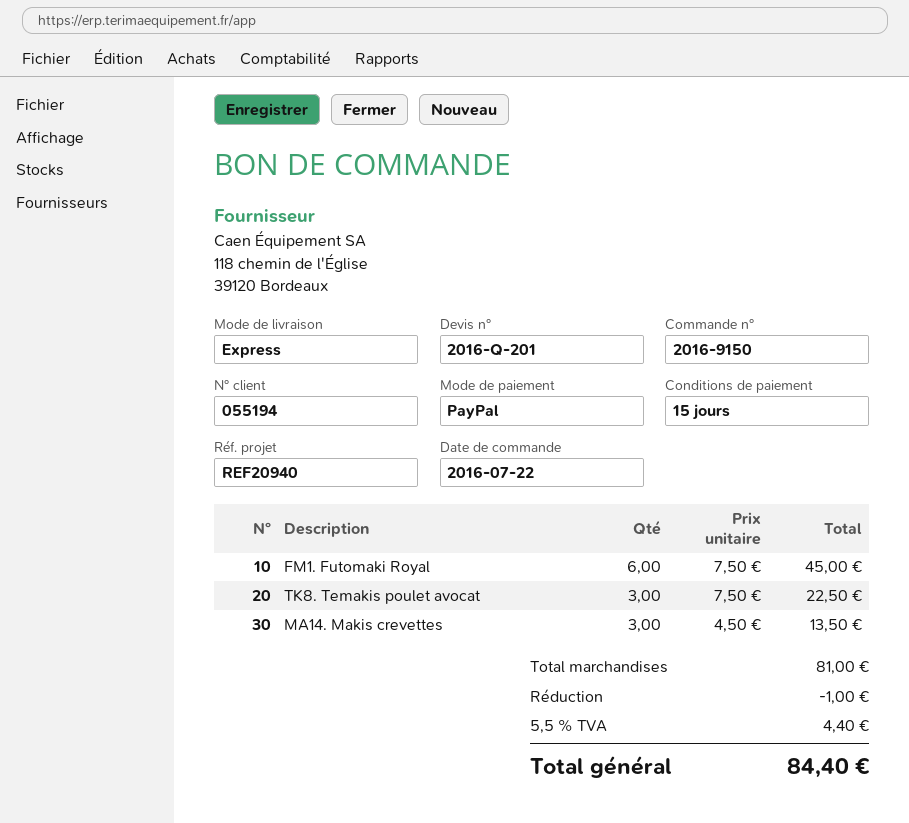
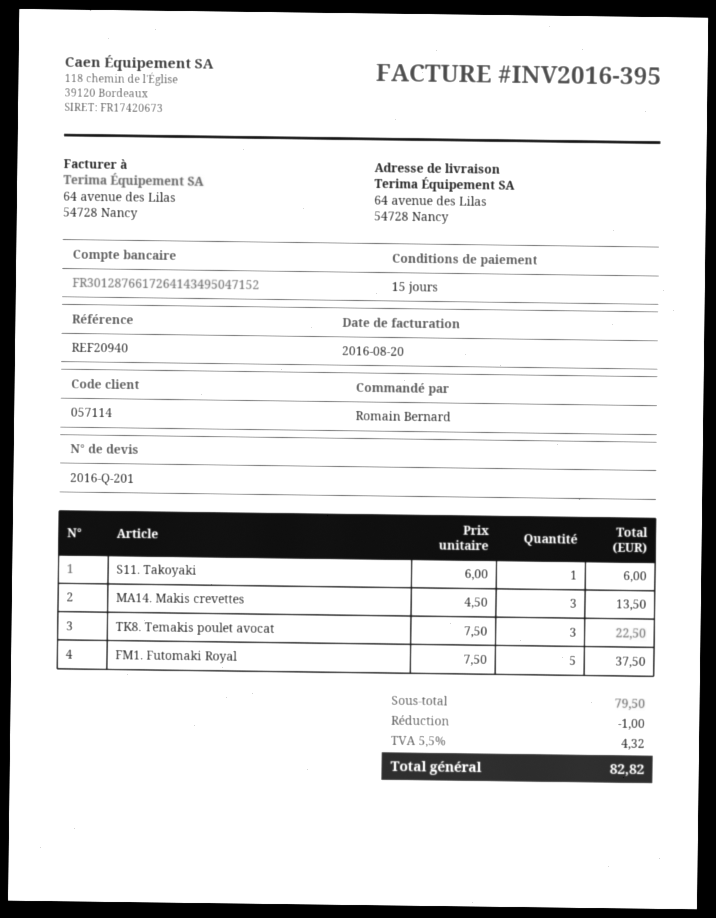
customer number: 055194 -> 057114
FM1. Futomaki Royal: 6 x 7.50 = 45.00 -> 5 x 7.50 = 37.50
S11. Takoyaki: none -> 1 x 6.00 = 6.00
subtotal: 81.00 -> 79.50
tax: 5.5% = 4.40 -> 5.5% = 4.32
total: 84.40 -> 82.82

